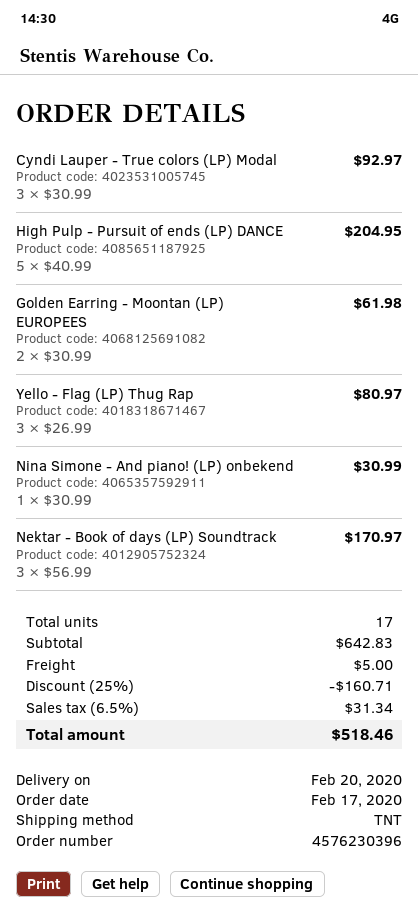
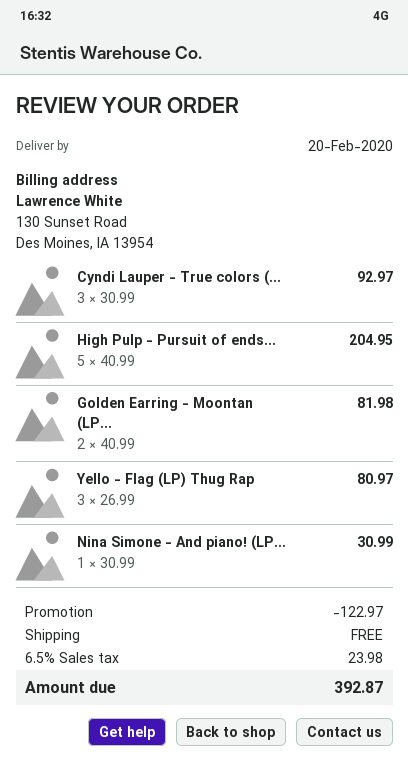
Golden Earring - Moontan (LP) EUROPEES: 2 x 30.99 = 61.98 -> 2 x 40.99 = 81.98
Nektar - Book of days (LP) Soundtrack: 3 x 56.99 = 170.97 -> none
discount: 160.71 -> 122.97
shipping: 5.00 -> 0.00
tax: 6.5% = 31.34 -> 6.5% = 23.98
total: 518.46 -> 392.87

